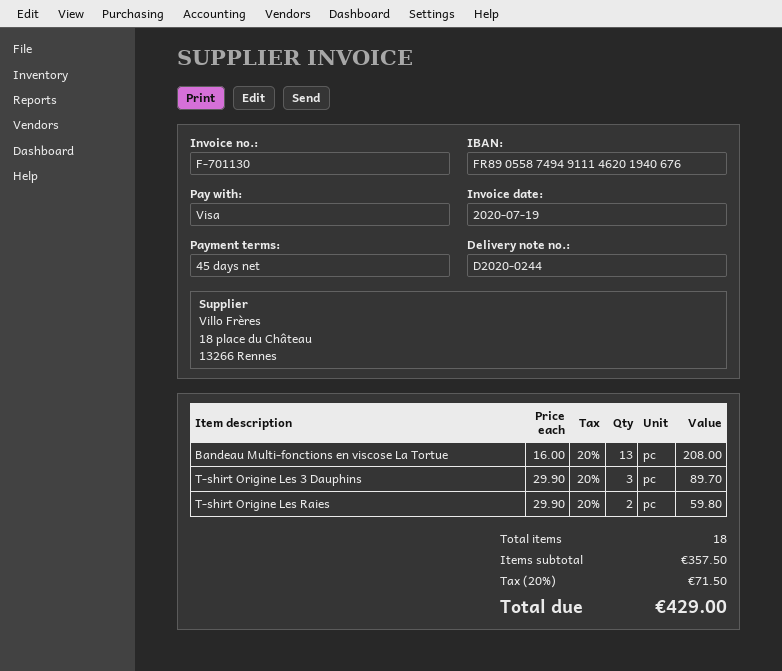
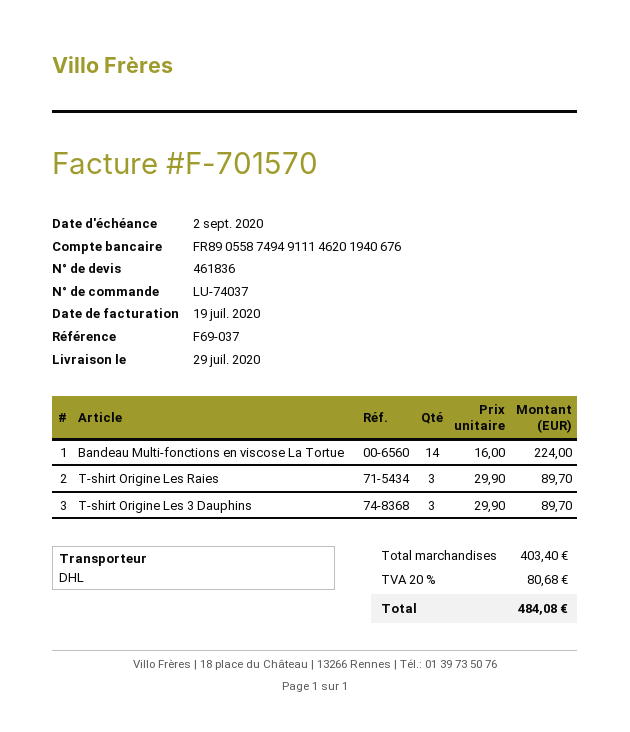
invoice number: F-701130 -> F-701570
Bandeau Multi-fonctions en viscose La Tortue: 13 x 16.00 = 208.00 -> 14 x 16.00 = 224.00
T-shirt Origine Les Raies: 2 x 29.90 = 59.80 -> 3 x 29.90 = 89.70
subtotal: 357.50 -> 403.40
tax: 20% = 71.50 -> 20% = 80.68
total: 429.00 -> 484.08

